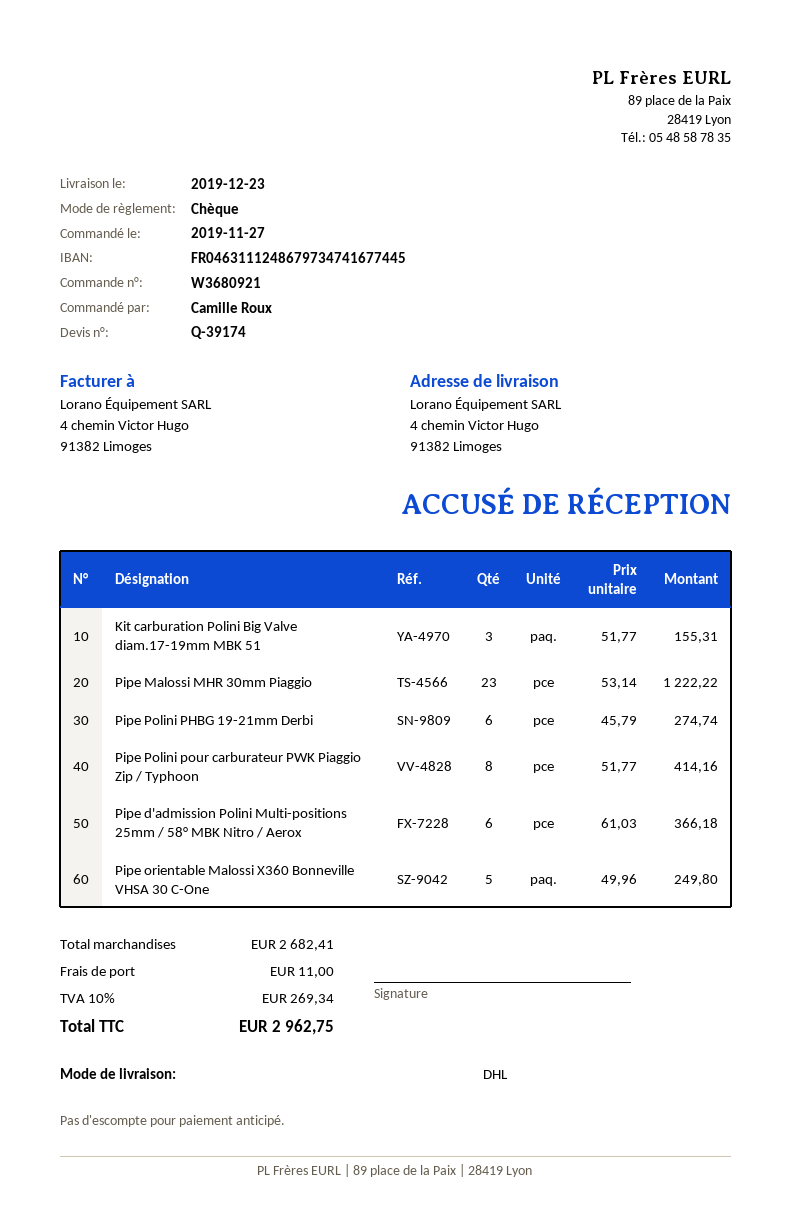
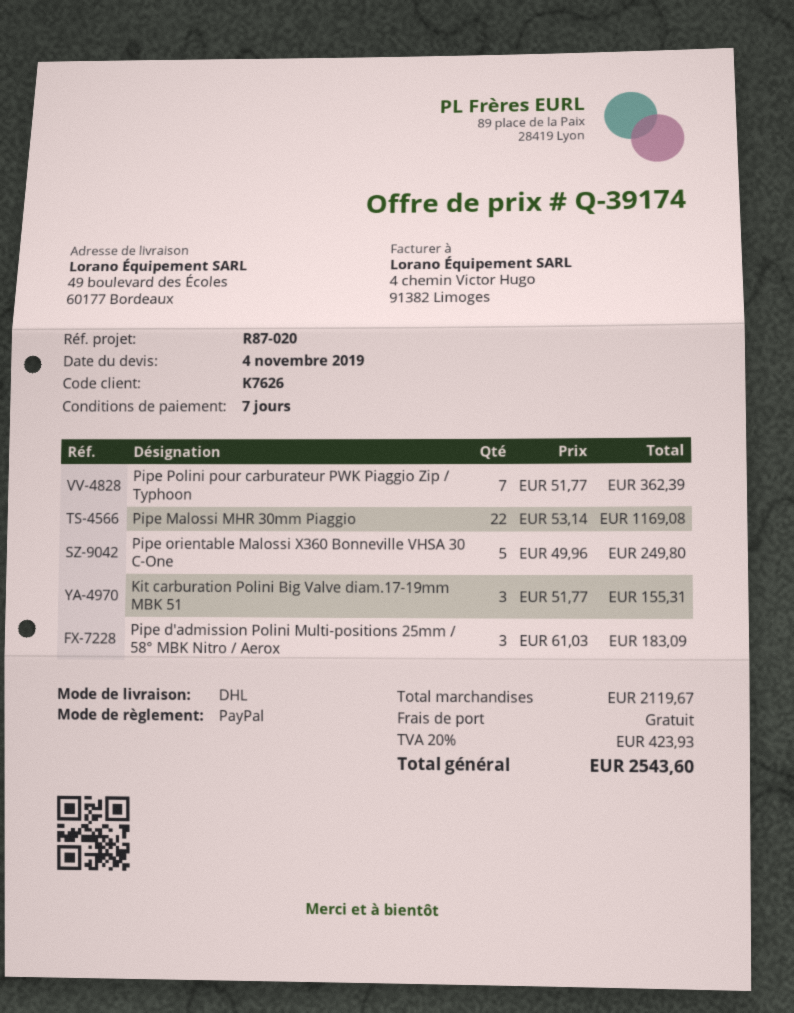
payment method: cheque -> PayPal
ship to: 4 chemin Victor Hugo, 91382 Limoges -> 49 boulevard des Écoles, 60177 Bordeaux
Pipe Malossi MHR 30mm Piaggio: 23 x 53.14 = 1222.22 -> 22 x 53.14 = 1169.08
Pipe Polini PHBG 19-21mm Derbi: 6 x 45.79 = 274.74 -> none
Pipe Polini pour carburateur PWK Piaggio Zip / Typhoon: 8 x 51.77 = 414.16 -> 7 x 51.77 = 362.39
Pipe d'admission Polini Multi-positions 25mm / 58° MBK Nitro / Aerox: 6 x 61.03 = 366.18 -> 3 x 61.03 = 183.09
subtotal: 2682.41 -> 2119.67
shipping: 11.00 -> 0.00
tax: 10% = 269.34 -> 20% = 423.93
total: 2962.75 -> 2543.60

